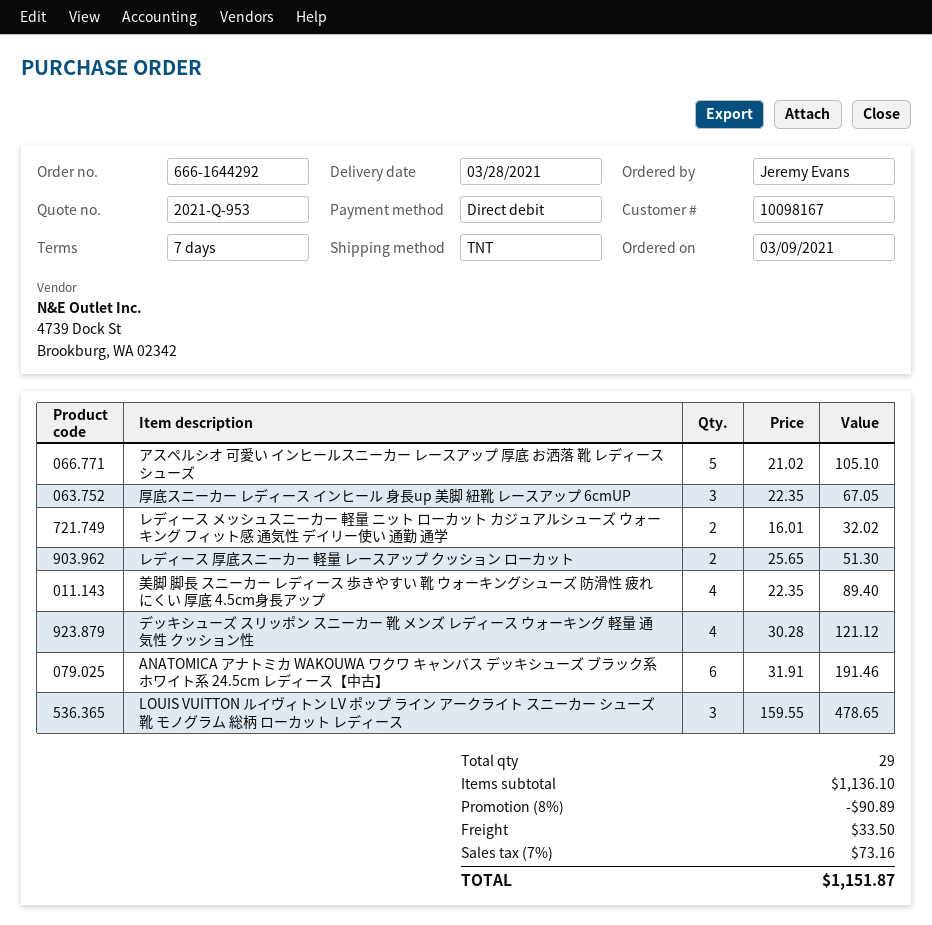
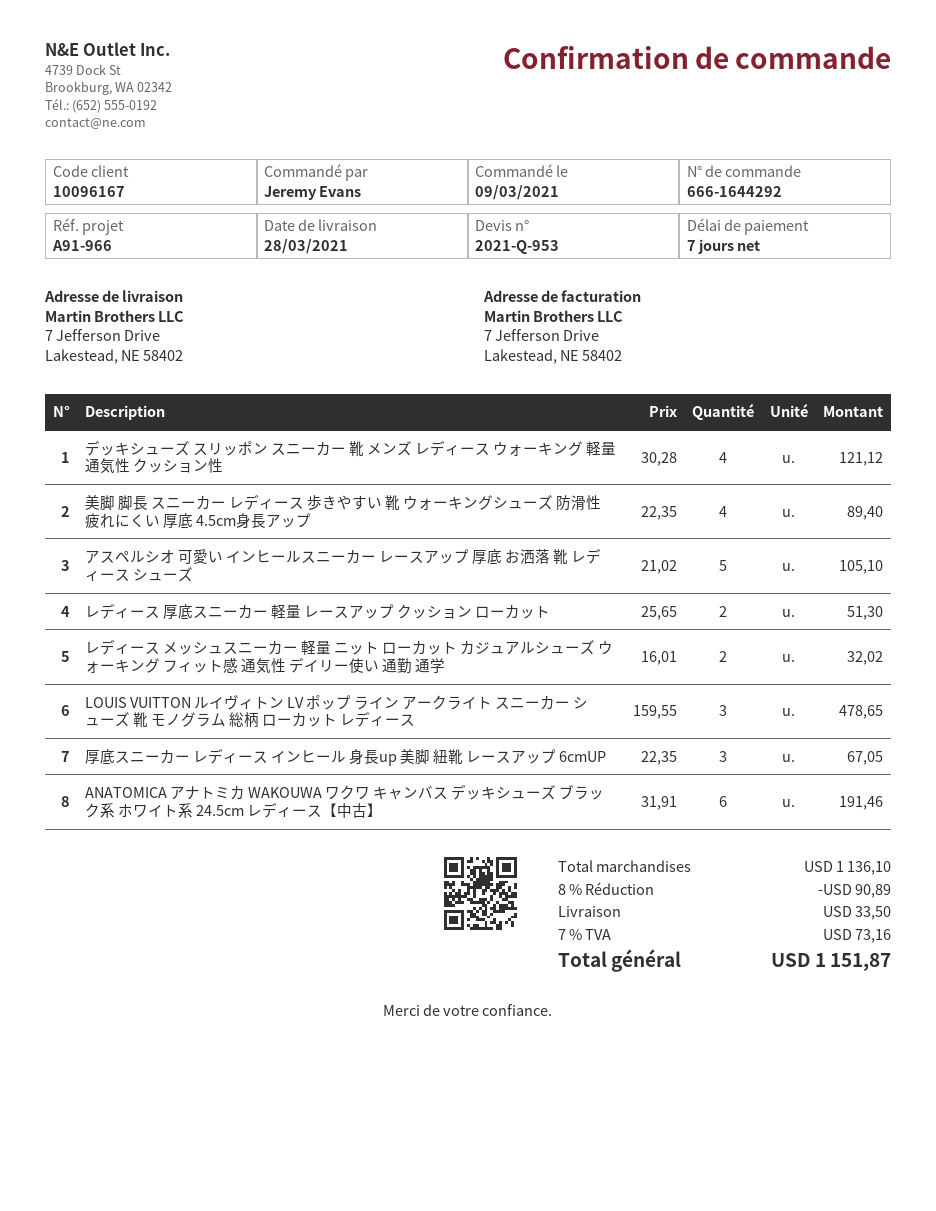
customer number: 10098167 -> 10096167

